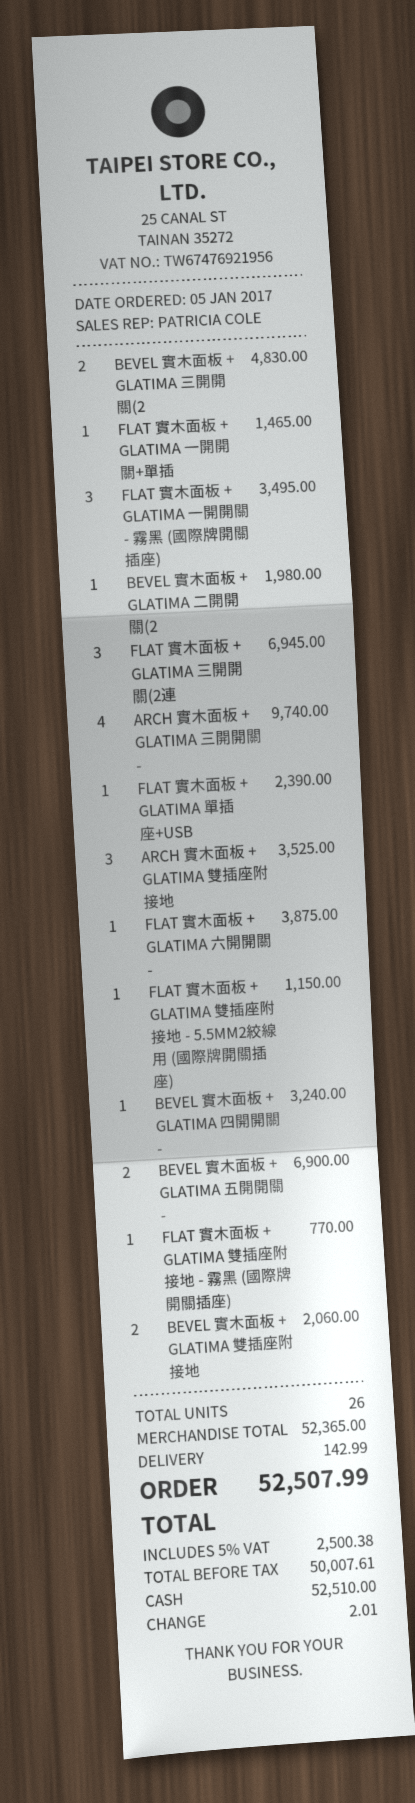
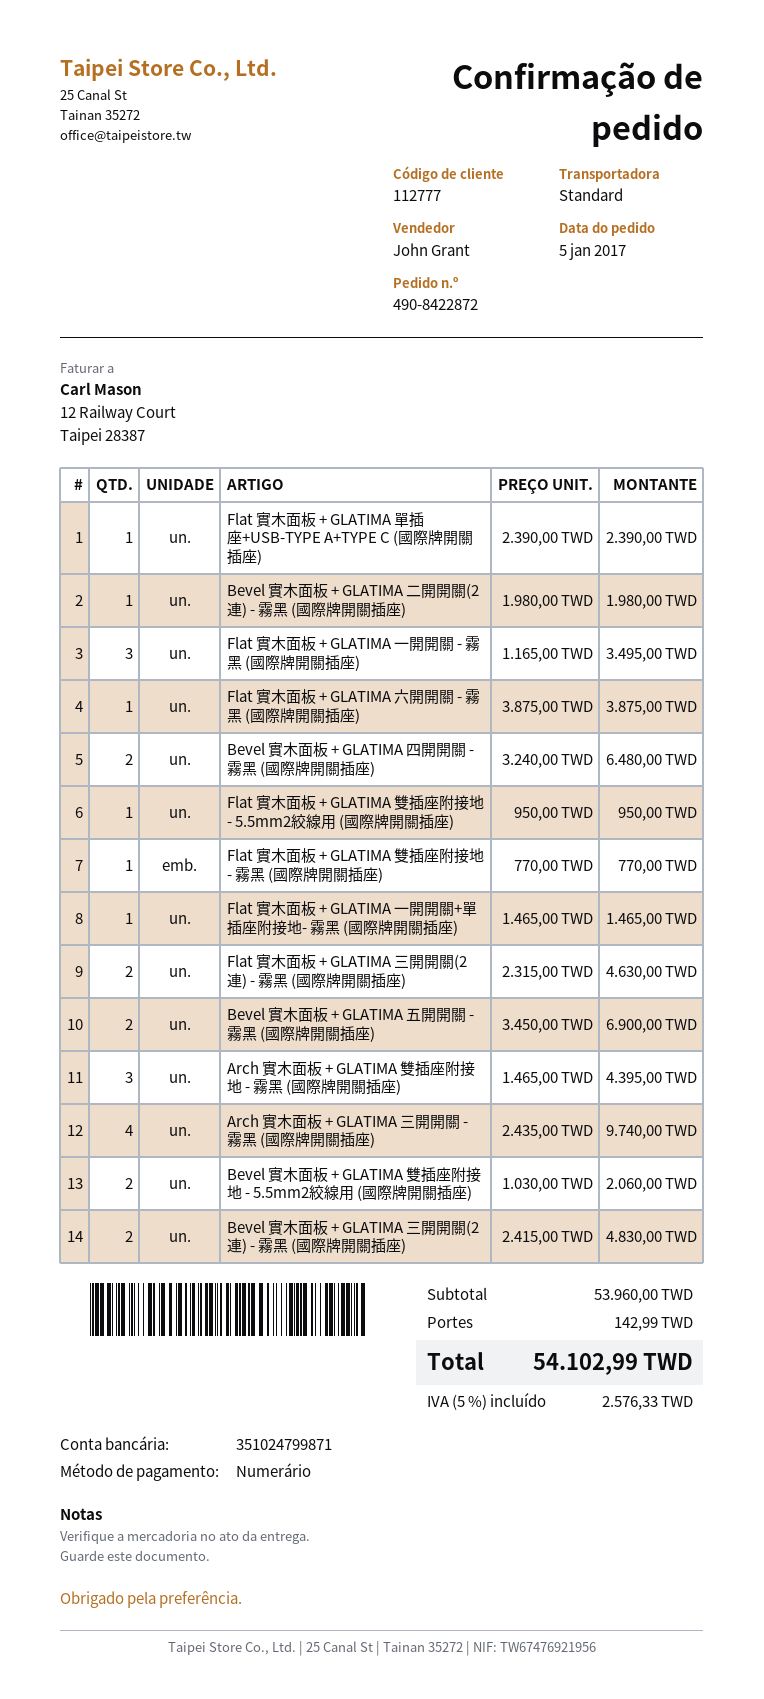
sales rep: PATRICIA COLE -> John Grant
FLAT 實木面板 + GLATIMA 三開開關(2連: 3 for 6945.00 -> 2 for 4630.00
ARCH 實木面板 + GLATIMA 雙插座附接地: 3 for 3525.00 -> 3 for 4395.00
FLAT 實木面板 + GLATIMA 雙插座附接地 - 5.5MM2絞線用 (國際牌開關插座): 1 for 1150.00 -> 1 for 950.00
BEVEL 實木面板 + GLATIMA 四開開關 -: 1 for 3240.00 -> 2 for 6480.00
subtotal: 52365.00 -> 53960.00
tax: 5% = 2500.38 -> 5% = 2576.33
total: 52507.99 -> 54102.99

